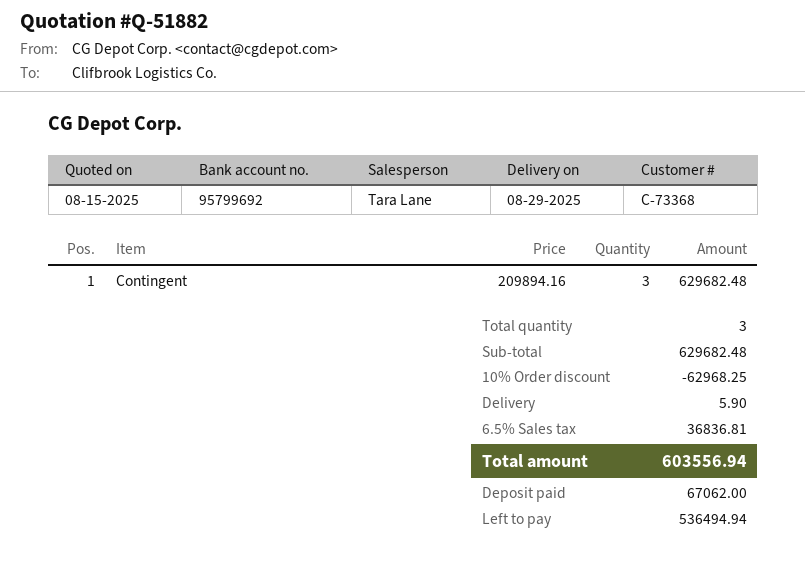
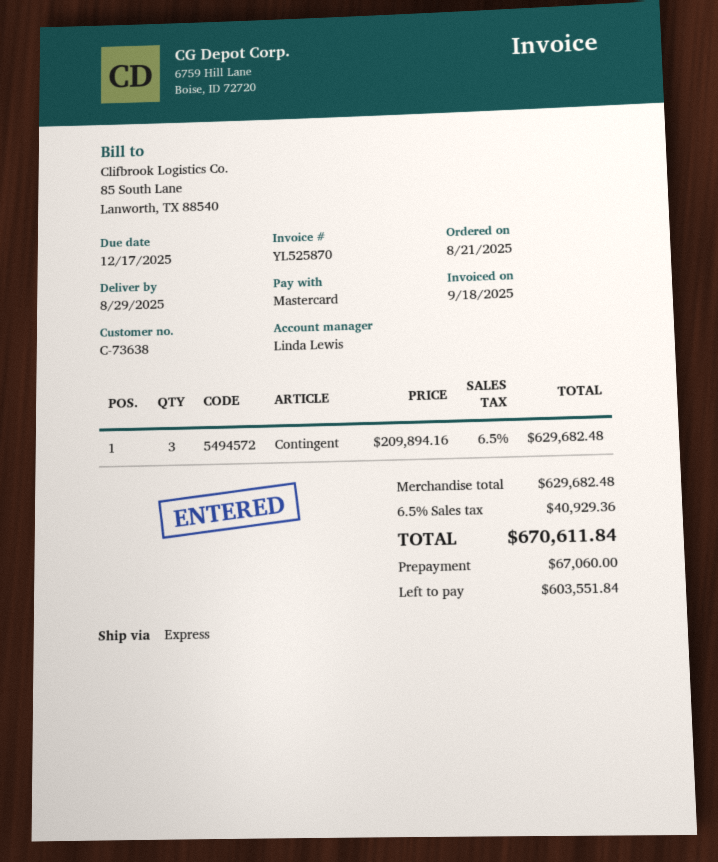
customer number: C-73368 -> C-73638
sales rep: Tara Lane -> Linda Lewis
discount: 10% = 62968.25 -> none
shipping: 5.90 -> none
tax: 6.5% = 36836.81 -> 6.5% = 40929.36
total: 603556.94 -> 670611.84
deposit: 67062.00 -> 67060.00
balance: 536494.94 -> 603551.84

